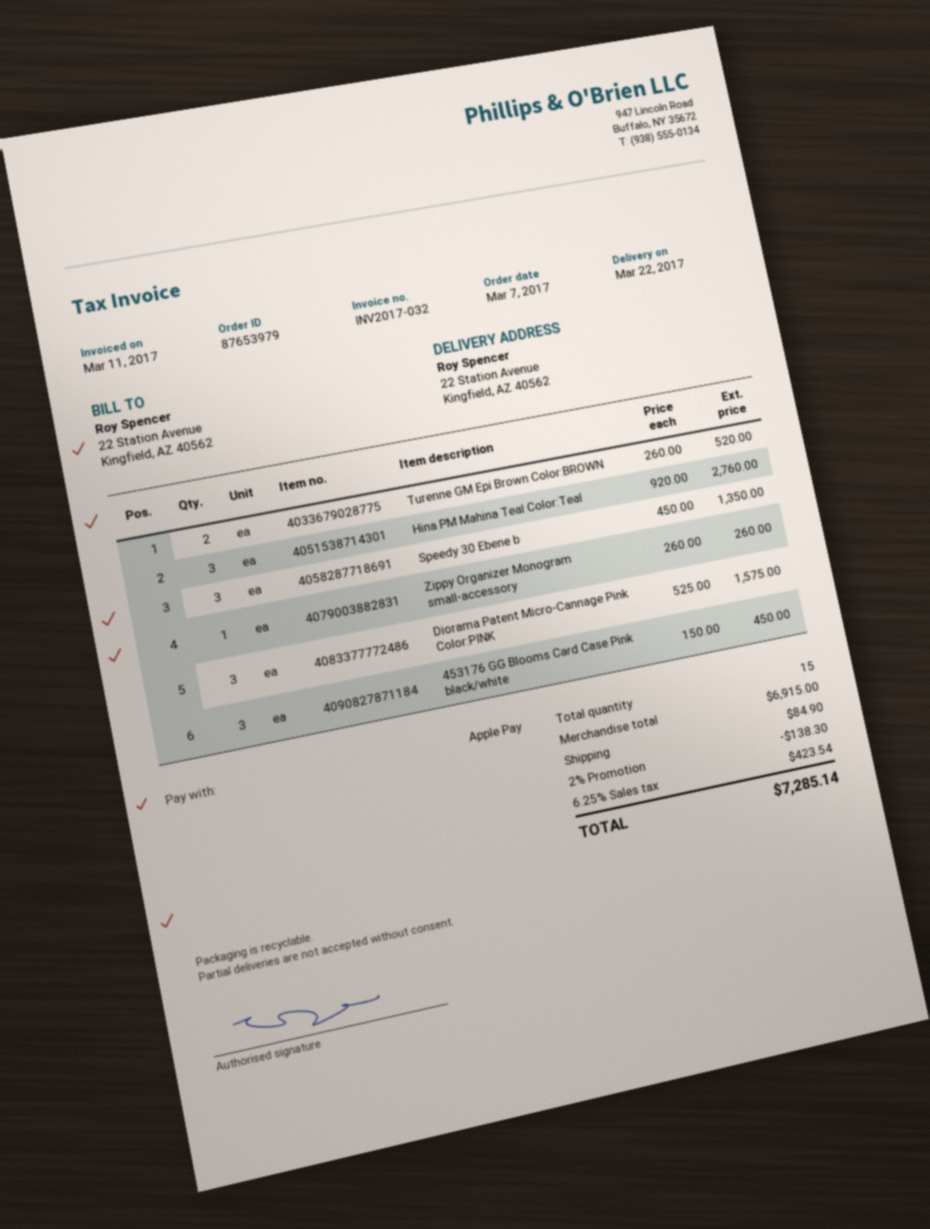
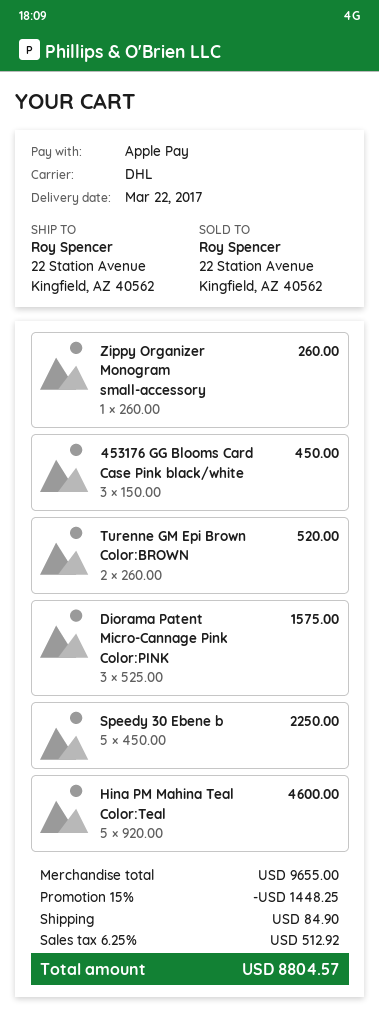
Hina PM Mahina Teal Color:Teal: 3 x 920.00 = 2760.00 -> 5 x 920.00 = 4600.00
Speedy 30 Ebene b: 3 x 450.00 = 1350.00 -> 5 x 450.00 = 2250.00
subtotal: 6915.00 -> 9655.00
discount: 2% = 138.30 -> 15% = 1448.25
tax: 6.25% = 423.54 -> 6.25% = 512.92
total: 7285.14 -> 8804.57

